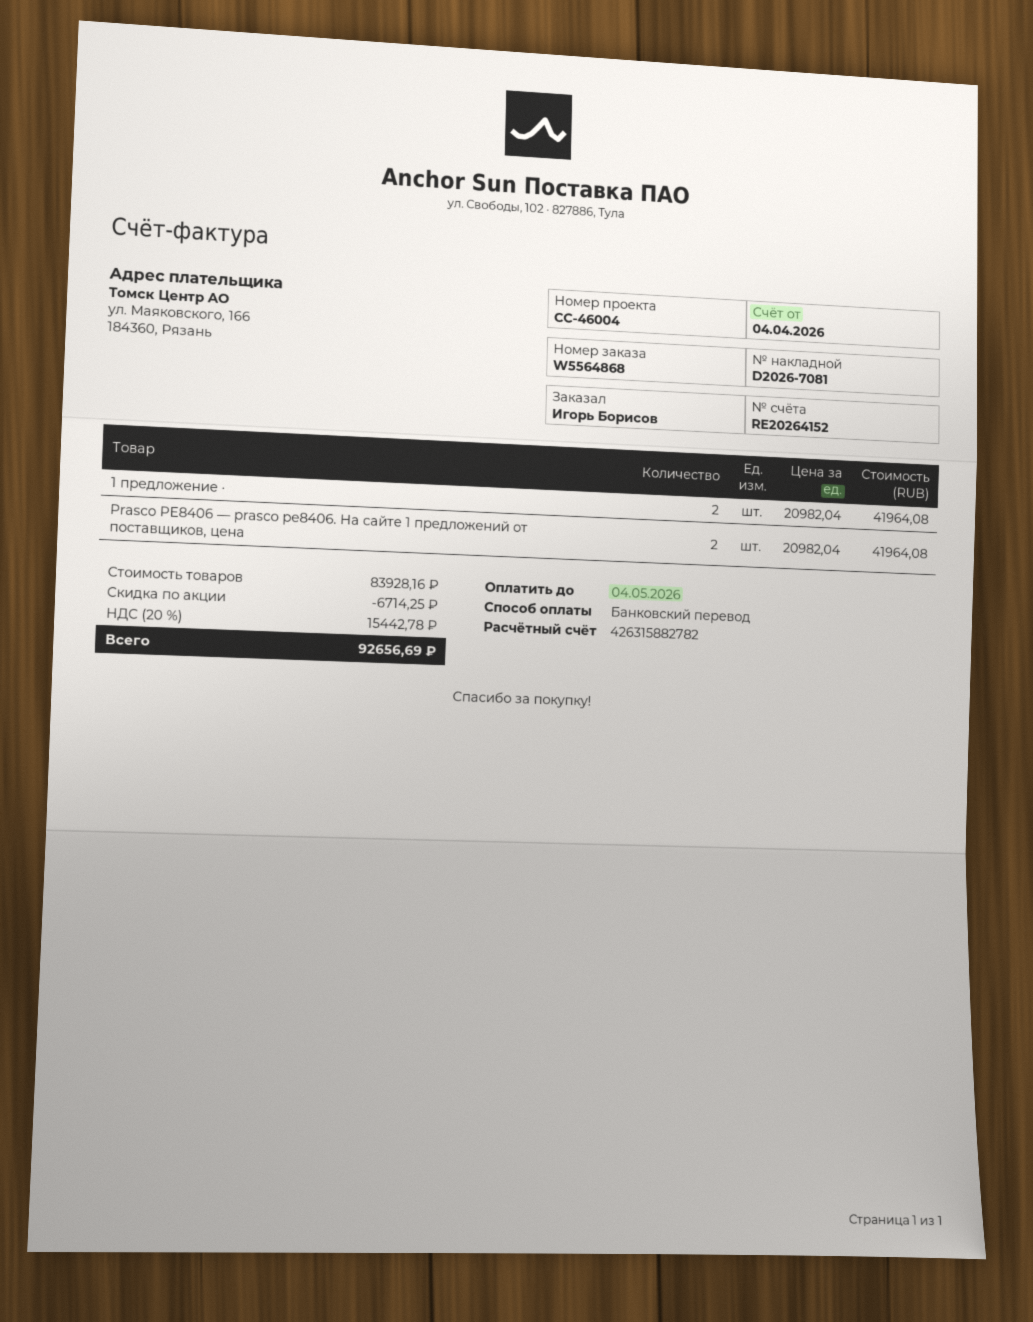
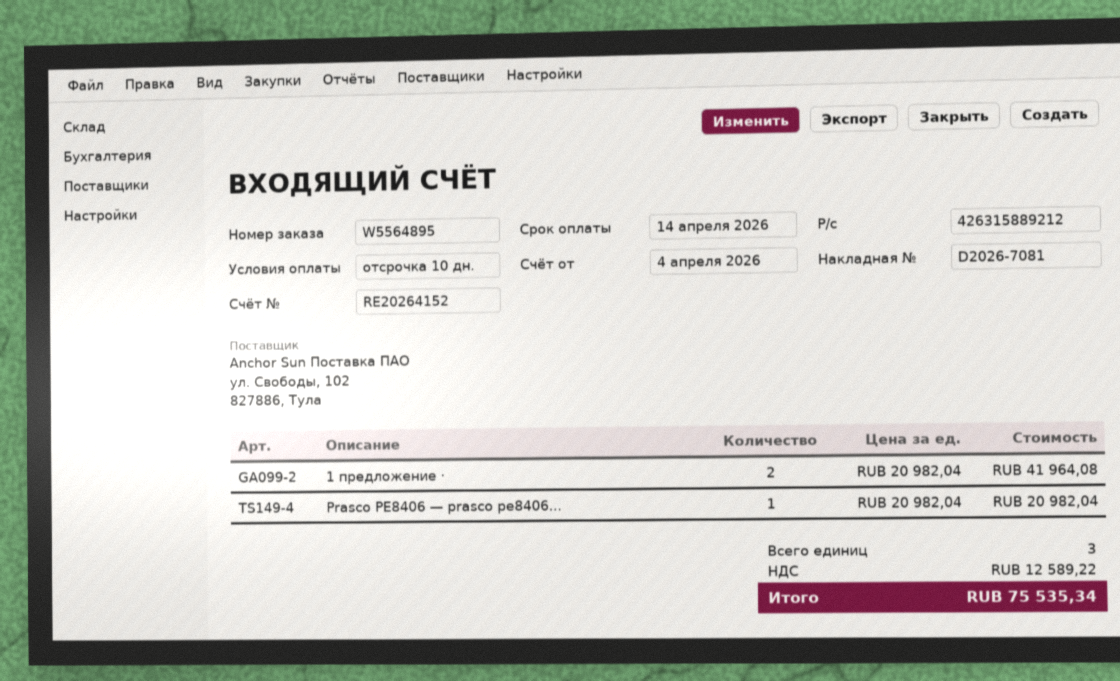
order number: W5564868 -> W5564895
due date: 2026-05-04 -> 2026-04-14
bank account: 426315882782 -> 426315889212
Prasco PE8406 — prasco pe8406. На сайте 1 предложений от поставщиков, цена: 2 x 20982.04 = 41964.08 -> 1 x 20982.04 = 20982.04
discount: 6714.25 -> none
tax: 15442.78 -> 12589.22
total: 92656.69 -> 75535.34

